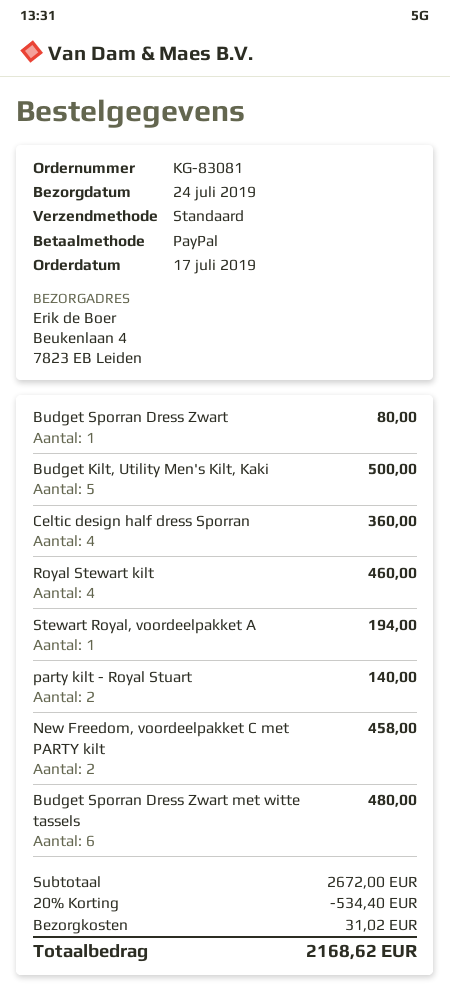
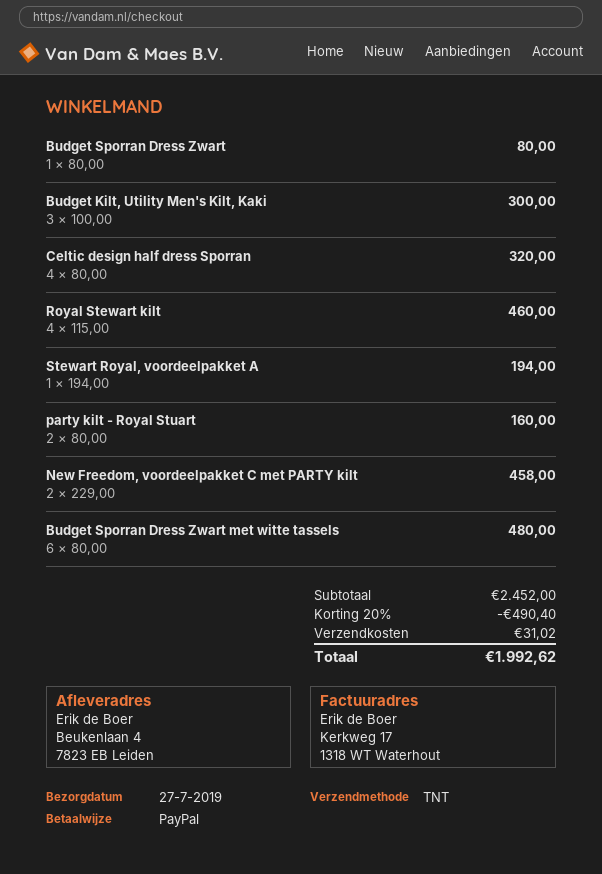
delivery date: 2019-07-24 -> 2019-07-27
shipping method: standard -> TNT
Budget Kilt, Utility Men's Kilt, Kaki: 5 for 500.00 -> 3 for 300.00
Celtic design half dress Sporran: 4 for 360.00 -> 4 for 320.00
party kilt - Royal Stuart: 2 for 140.00 -> 2 for 160.00
subtotal: 2672.00 -> 2452.00
discount: 20% = 534.40 -> 20% = 490.40
total: 2168.62 -> 1992.62

